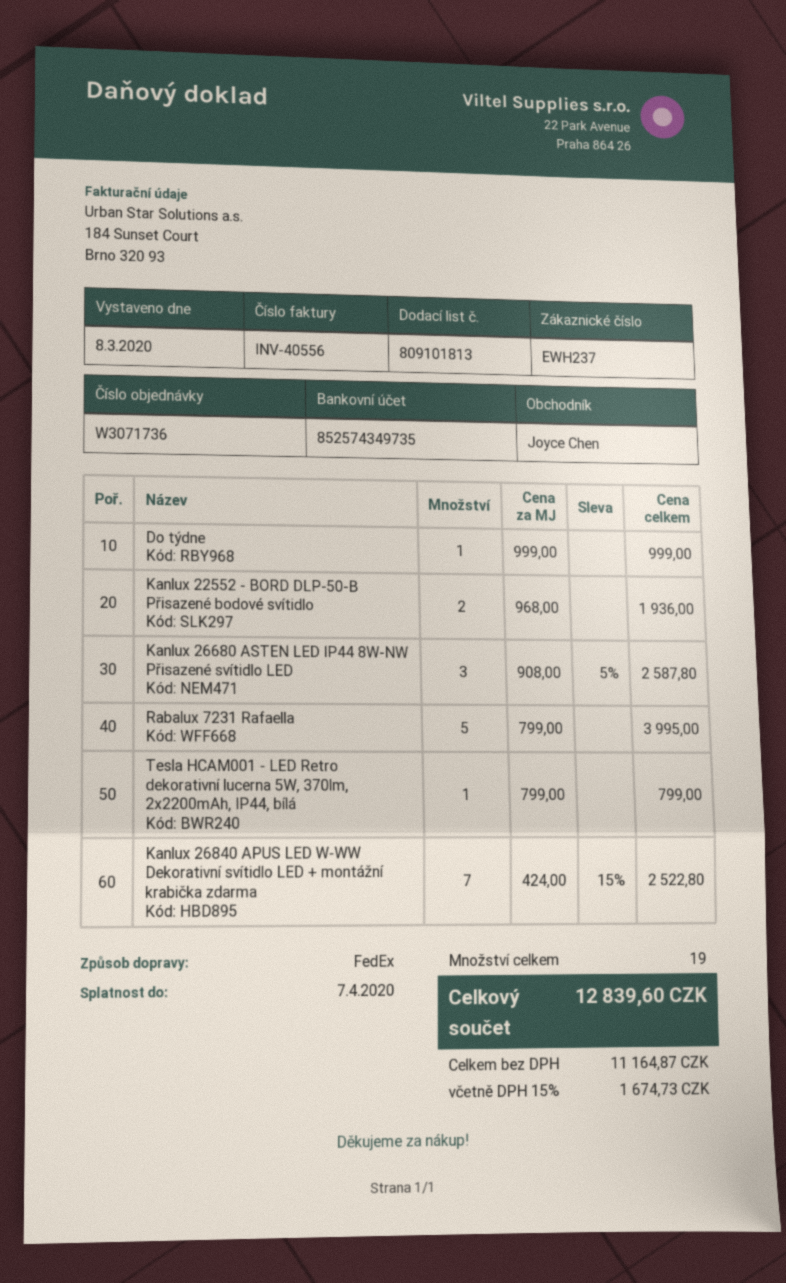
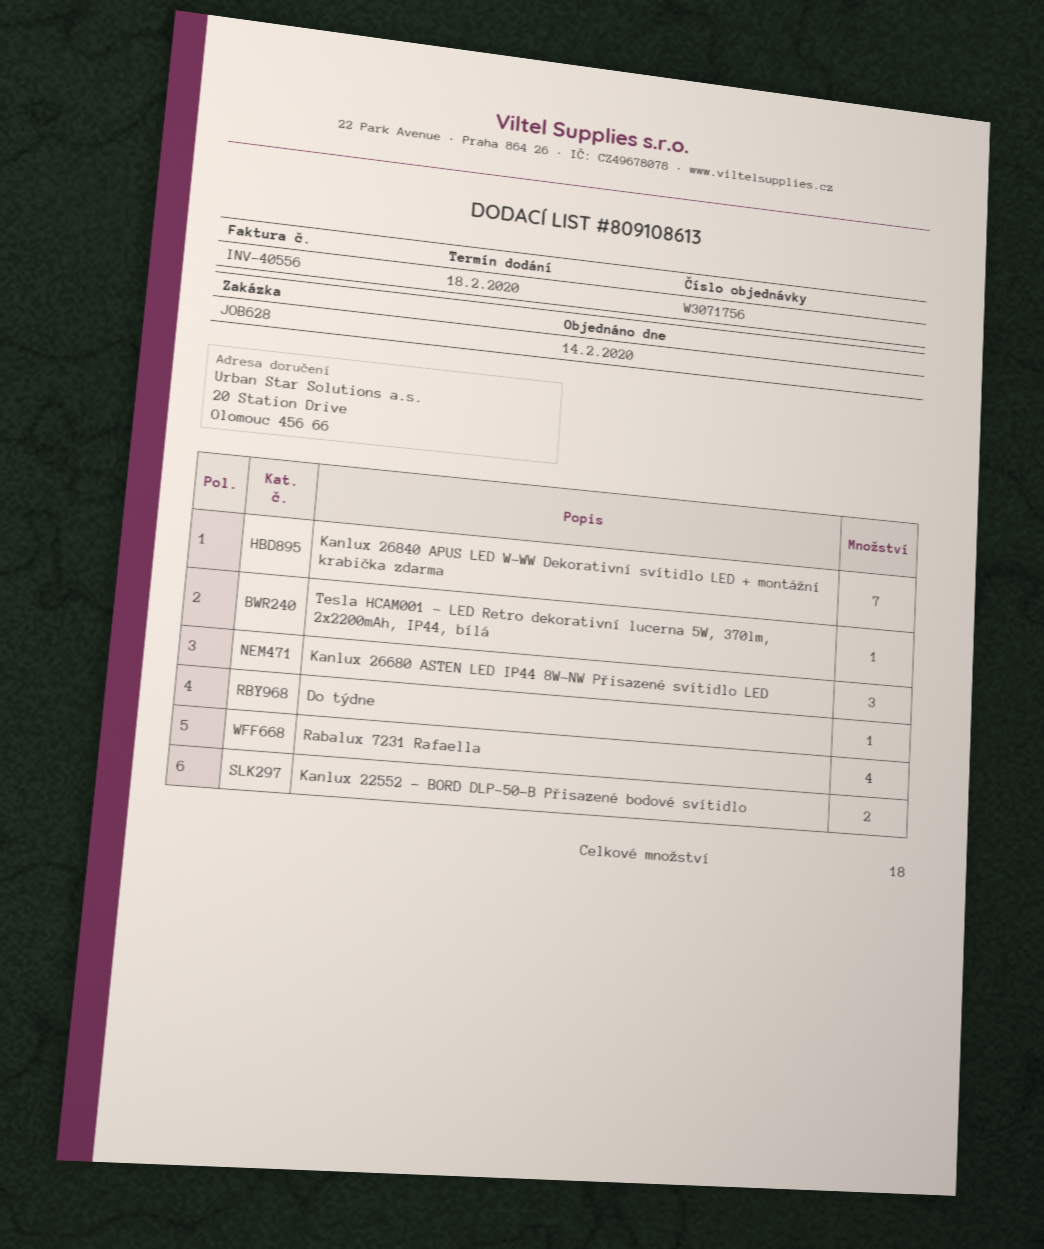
order number: W3071736 -> W3071756
delivery note number: 809101813 -> 809108613
Rabalux 7231 Rafaella: 5 -> 4
total quantity: 19 -> 18

